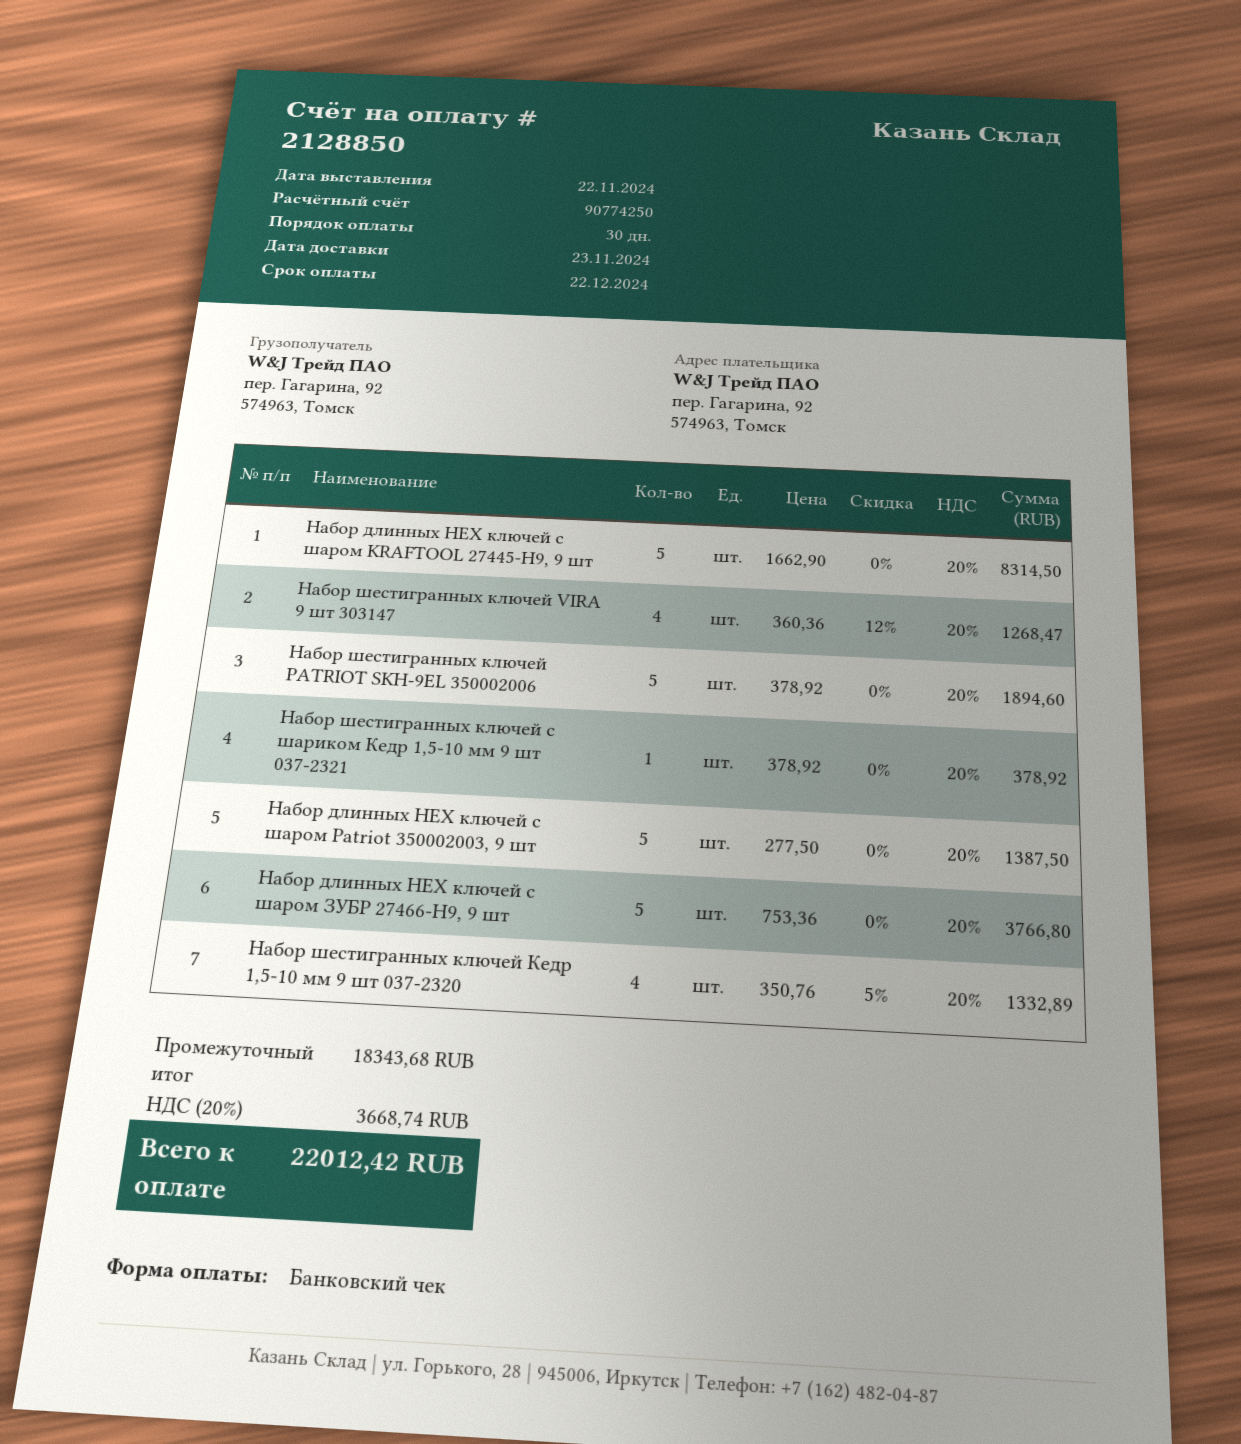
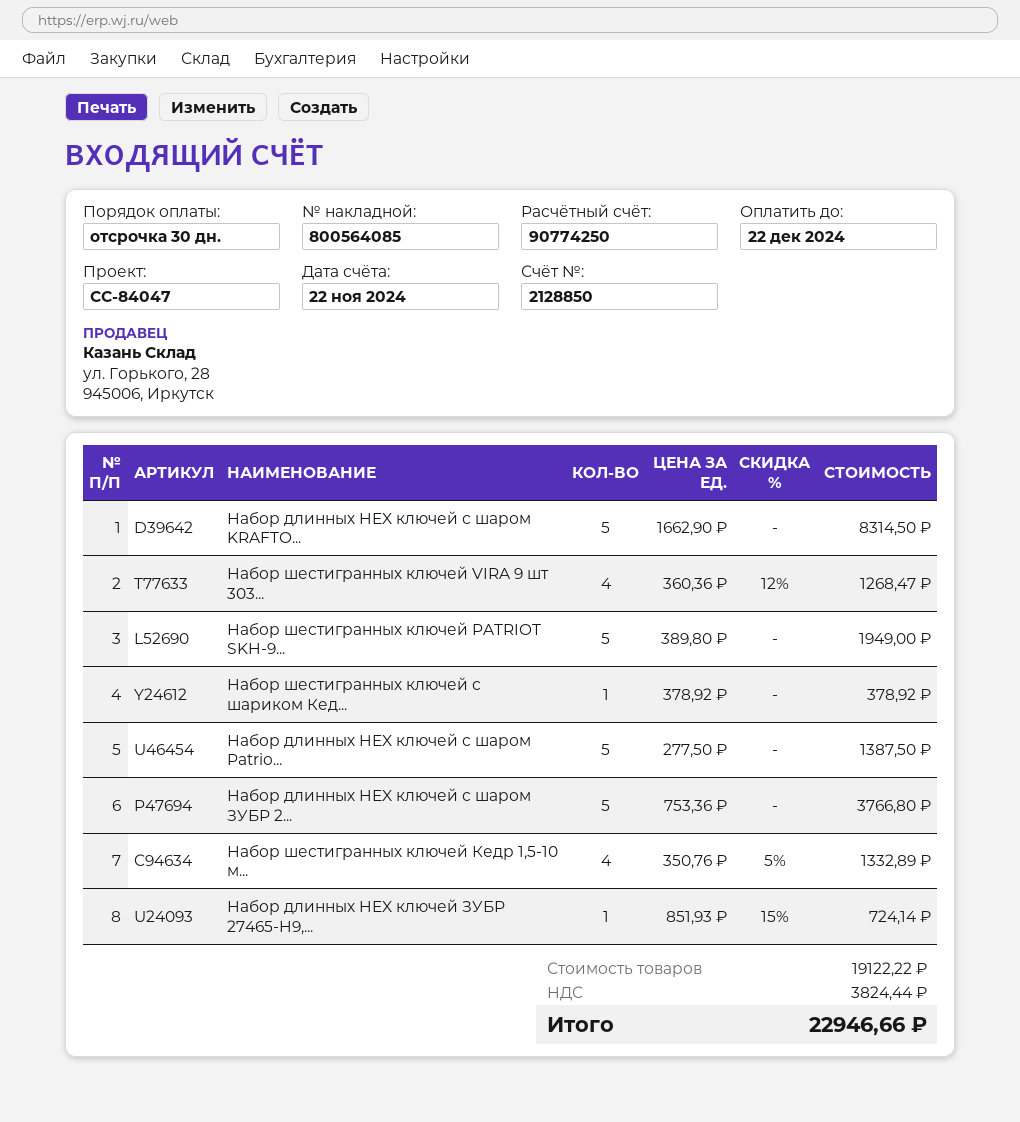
Набор шестигранных ключей PATRIOT SKH-9EL 350002006: 5 x 378.92 = 1894.60 -> 5 x 389.80 = 1949.00
Набор длинных HEX ключей ЗУБР 27465-H9,...: none -> 1 x 851.93 - 15% = 724.14
subtotal: 18343.68 -> 19122.22
tax: 3668.74 -> 3824.44
total: 22012.42 -> 22946.66

